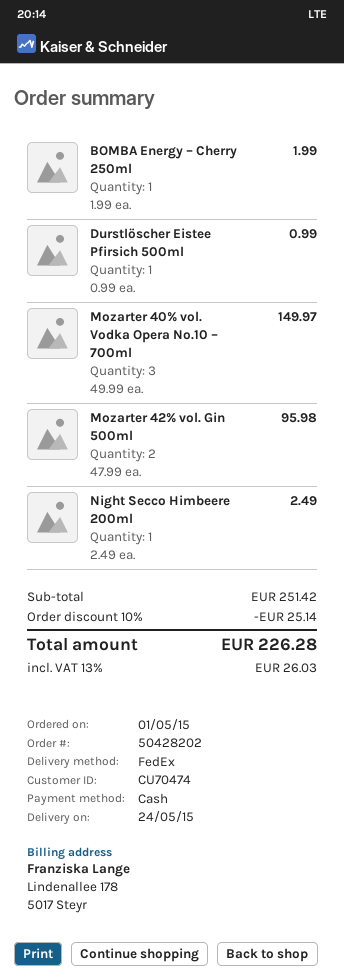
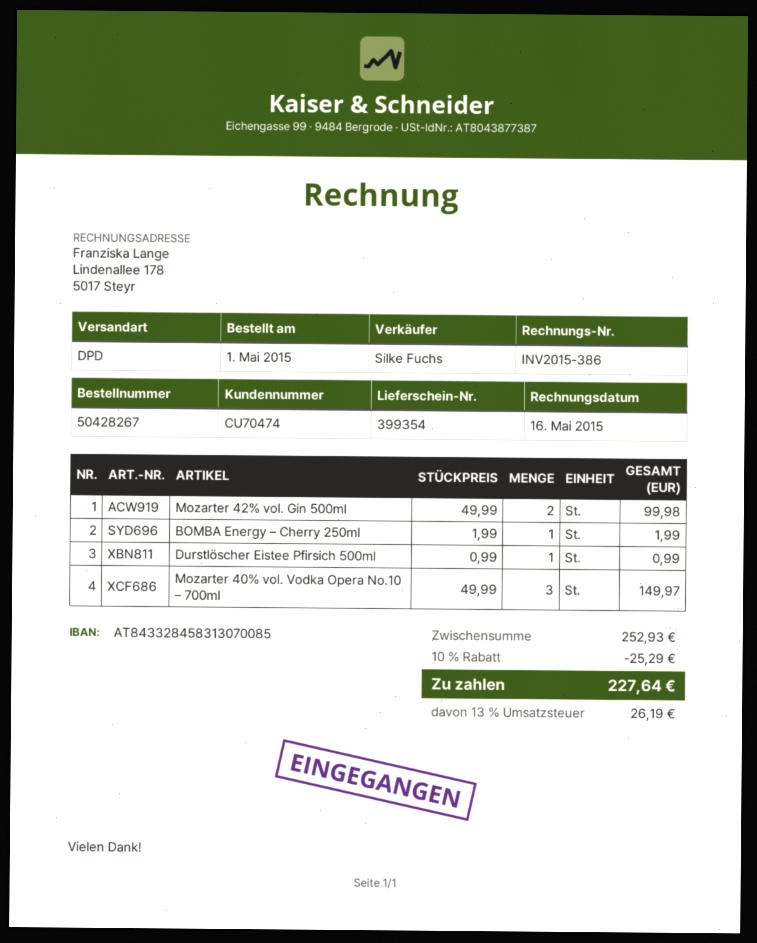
order number: 50428202 -> 50428267
shipping method: FedEx -> DPD
Mozarter 42% vol. Gin 500ml: 2 x 47.99 = 95.98 -> 2 x 49.99 = 99.98
Night Secco Himbeere 200ml: 1 x 2.49 = 2.49 -> none
subtotal: 251.42 -> 252.93
discount: 10% = 25.14 -> 10% = 25.29
tax: 13% = 26.03 -> 13% = 26.19
total: 226.28 -> 227.64

